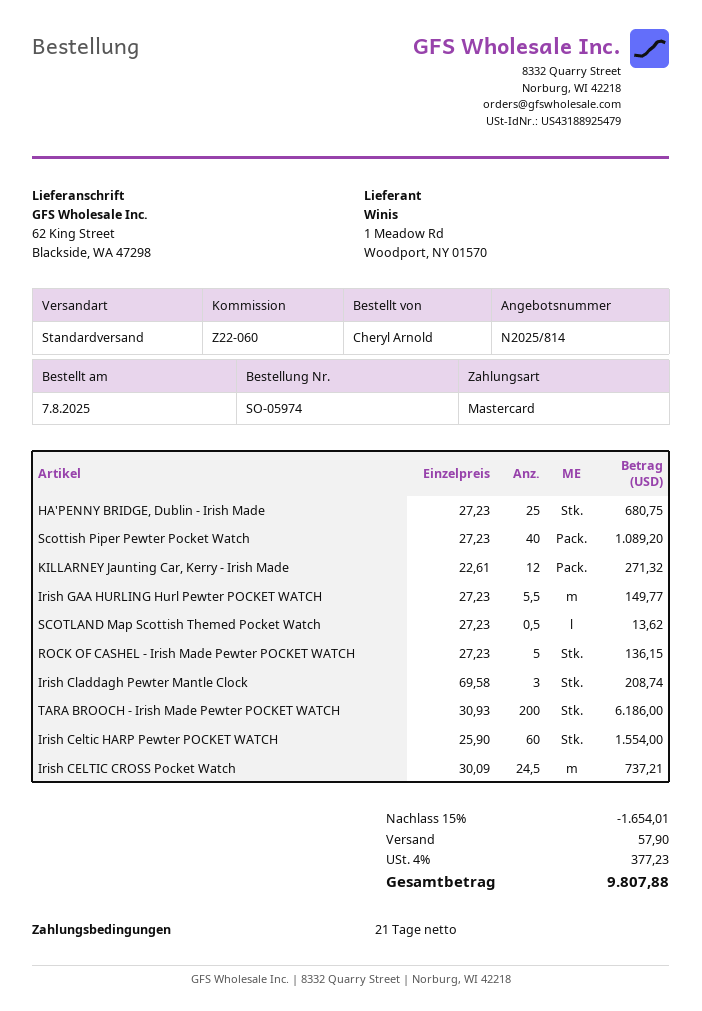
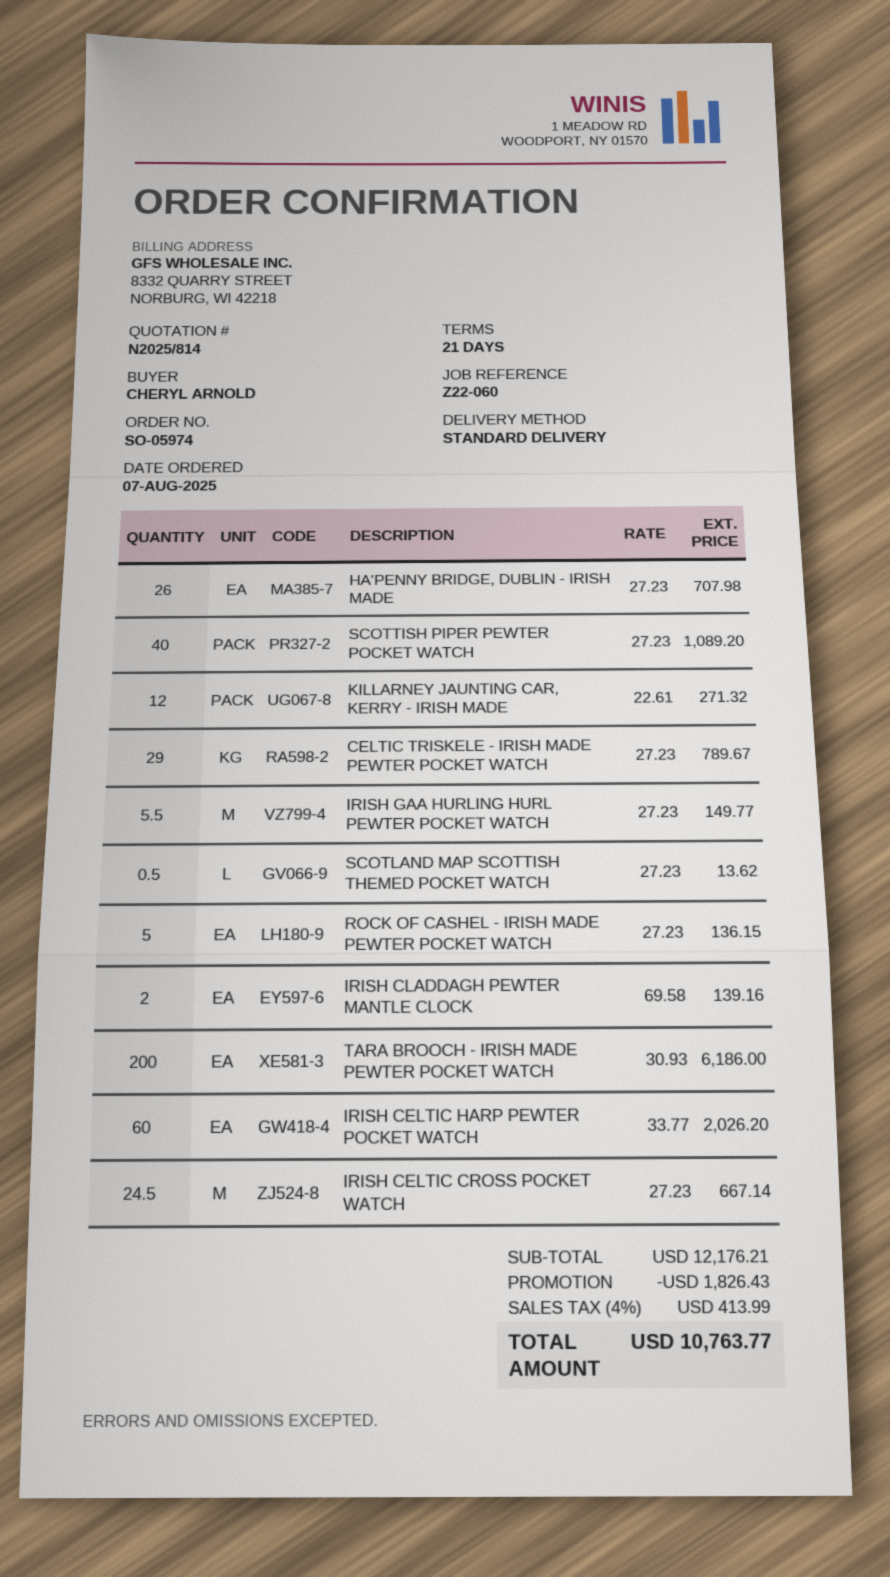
HA'PENNY BRIDGE, Dublin - Irish Made: 25 x 27.23 = 680.75 -> 26 x 27.23 = 707.98
Irish Claddagh Pewter Mantle Clock: 3 x 69.58 = 208.74 -> 2 x 69.58 = 139.16
Irish Celtic HARP Pewter POCKET WATCH: 60 x 25.90 = 1554.00 -> 60 x 33.77 = 2026.20
Irish CELTIC CROSS Pocket Watch: 24.5 x 30.09 = 737.21 -> 24.5 x 27.23 = 667.14
CELTIC TRISKELE - IRISH MADE PEWTER POCKET WATCH: none -> 29 x 27.23 = 789.67
discount: 1654.01 -> 1826.43
shipping: 57.90 -> none
tax: 4% = 377.23 -> 4% = 413.99
total: 9807.88 -> 10763.77

